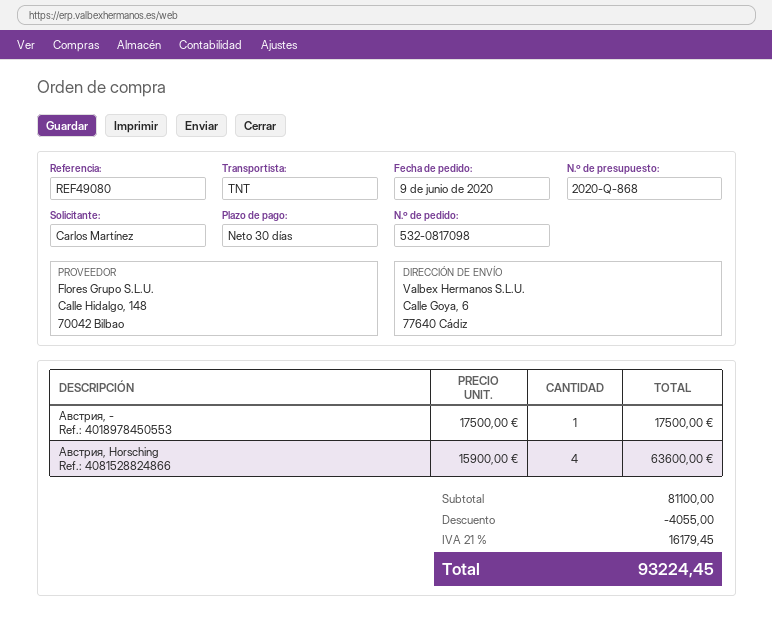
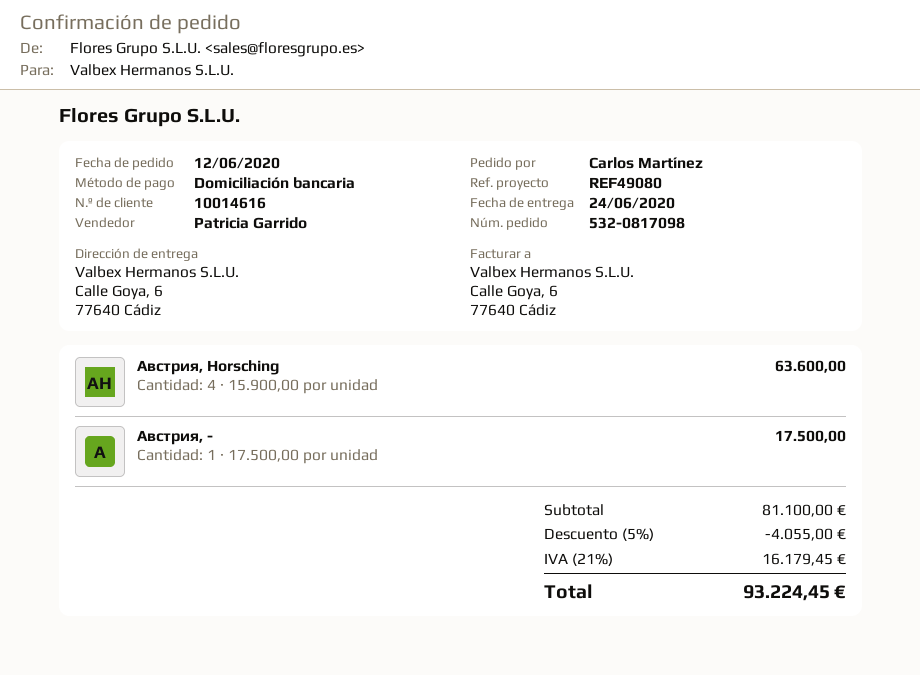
order date: 2020-06-09 -> 2020-06-12

